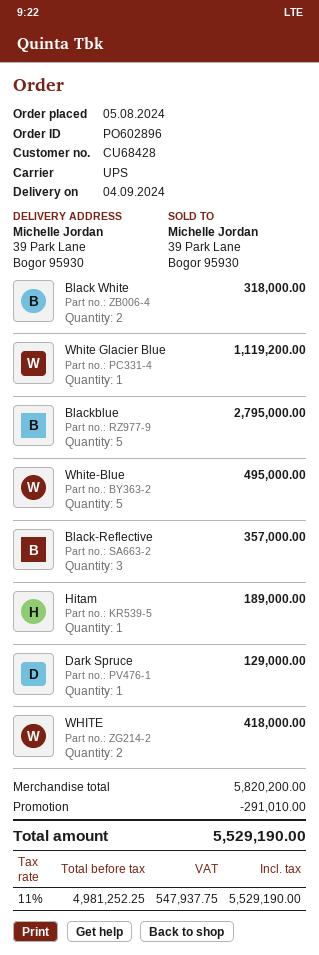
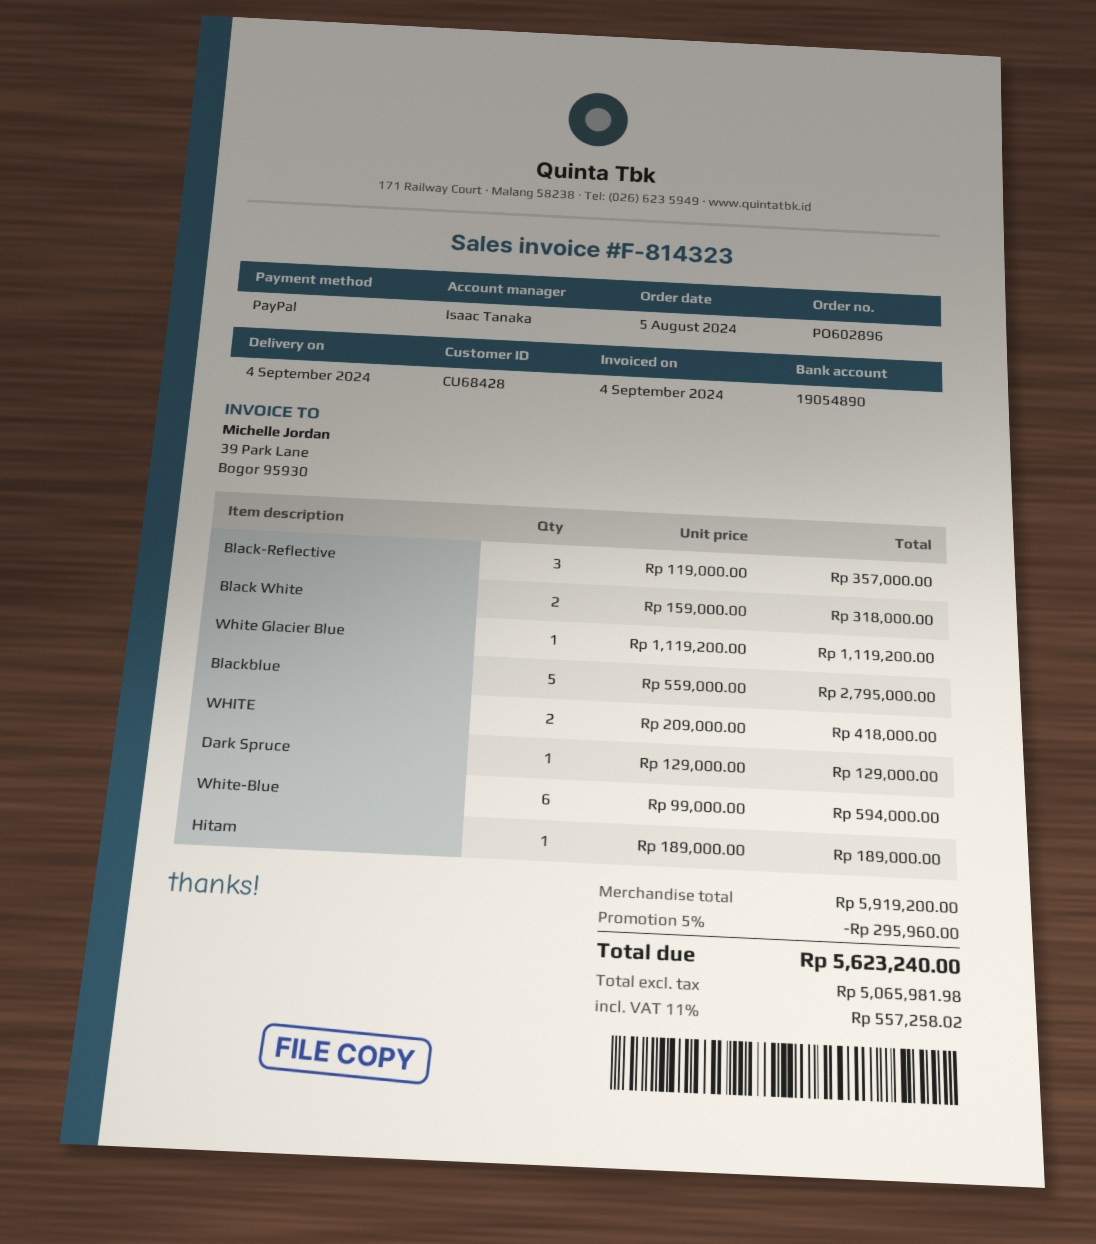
White-Blue: 5 for 495000.00 -> 6 for 594000.00
subtotal: 5820200.00 -> 5919200.00
discount: 291010.00 -> 295960.00
net: 4981252.25 -> 5065981.98
tax: 11% = 547937.75 -> 11% = 557258.02
total: 5529190.00 -> 5623240.00

